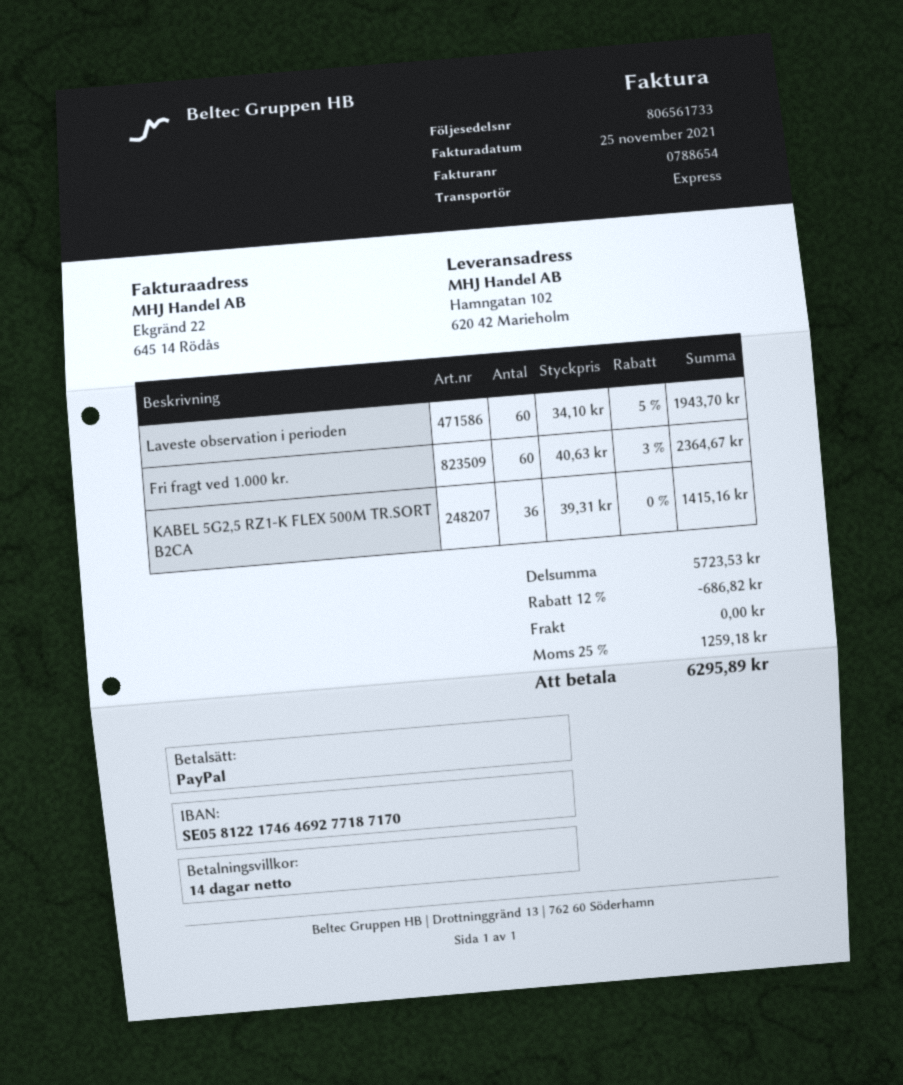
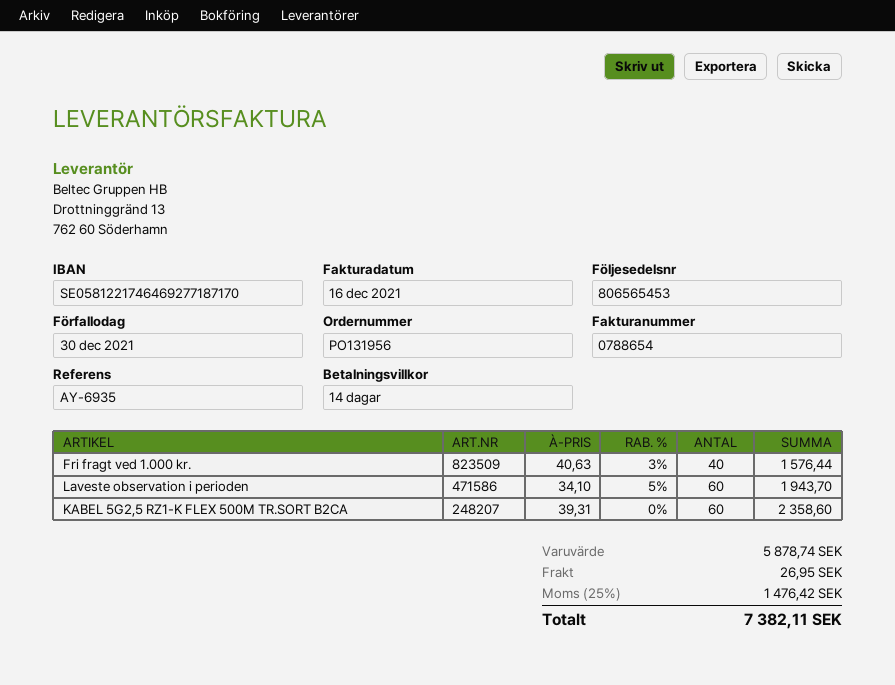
delivery note number: 806561733 -> 806565453
invoice date: 2021-11-25 -> 2021-12-16
Fri fragt ved 1.000 kr.: 60 x 40.63 - 3% = 2364.67 -> 40 x 40.63 - 3% = 1576.44
KABEL 5G2,5 RZ1-K FLEX 500M TR.SORT B2CA: 36 x 39.31 = 1415.16 -> 60 x 39.31 = 2358.60
subtotal: 5723.53 -> 5878.74
discount: 12% = 686.82 -> none
shipping: 0.00 -> 26.95
tax: 25% = 1259.18 -> 25% = 1476.42
total: 6295.89 -> 7382.11

